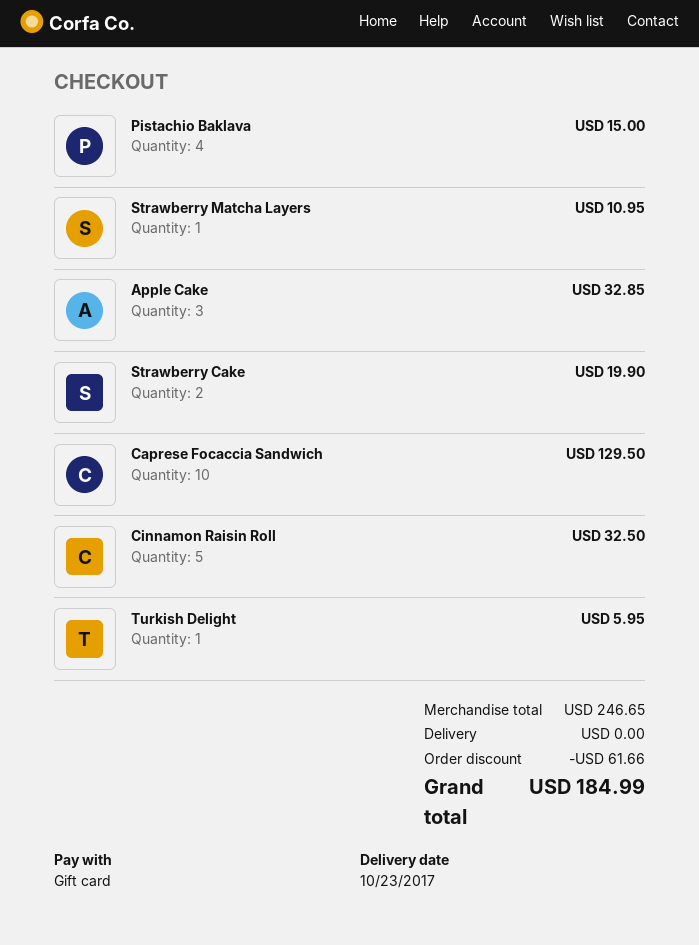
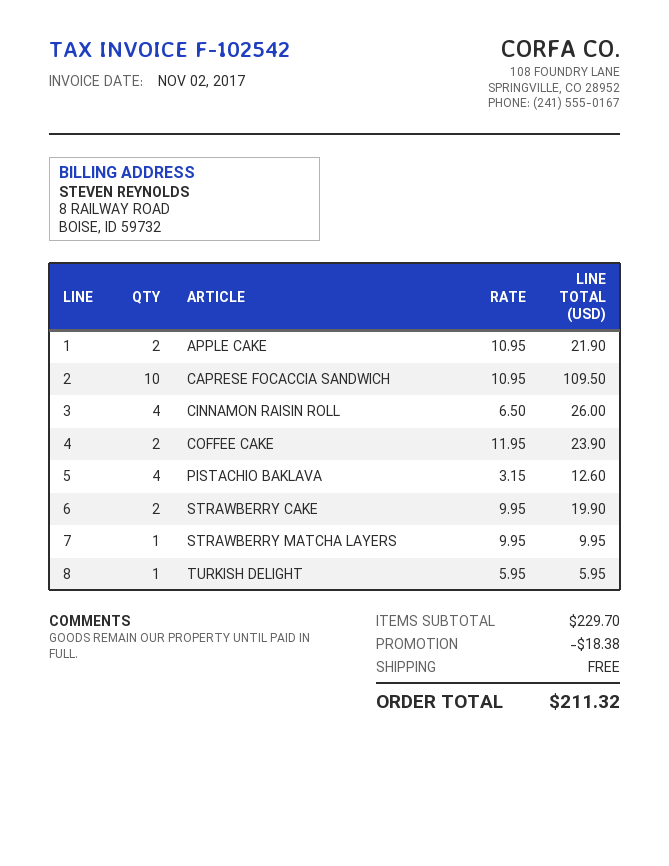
Pistachio Baklava: 4 for 15.00 -> 4 for 12.60
Strawberry Matcha Layers: 1 for 10.95 -> 1 for 9.95
Apple Cake: 3 for 32.85 -> 2 for 21.90
Caprese Focaccia Sandwich: 10 for 129.50 -> 10 for 109.50
Cinnamon Raisin Roll: 5 for 32.50 -> 4 for 26.00
COFFEE CAKE: none -> 2 for 23.90
subtotal: 246.65 -> 229.70
discount: 61.66 -> 18.38
total: 184.99 -> 211.32

